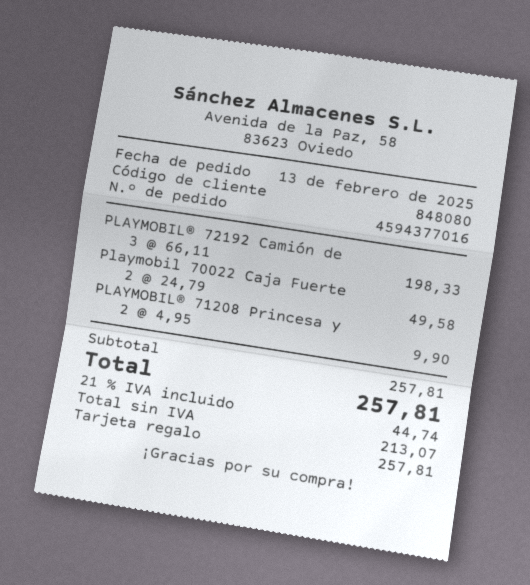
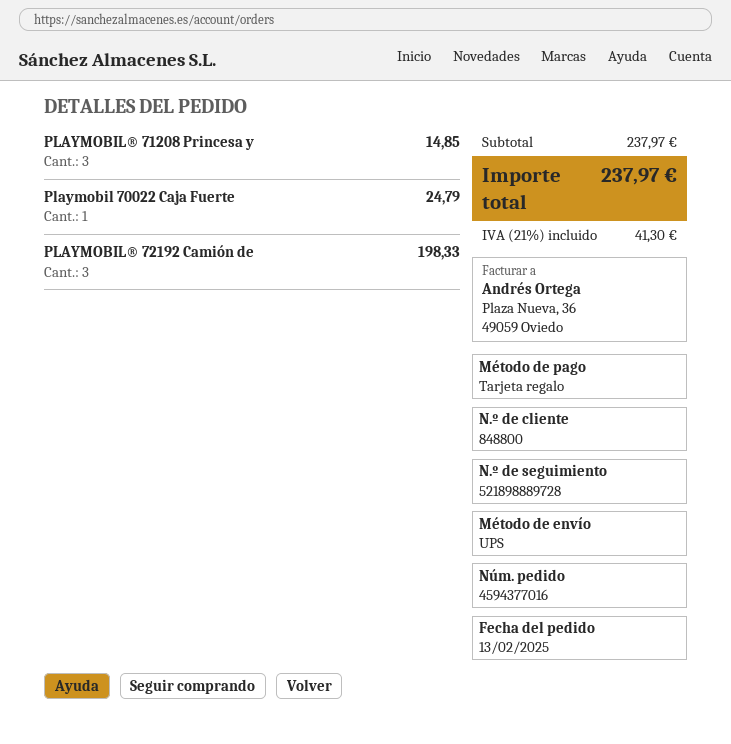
customer number: 848080 -> 848800
Playmobil 70022 Caja Fuerte: 2 for 49.58 -> 1 for 24.79
PLAYMOBIL® 71208 Princesa y: 2 for 9.90 -> 3 for 14.85
subtotal: 257.81 -> 237.97
tax: 21% = 44.74 -> 21% = 41.30
total: 257.81 -> 237.97

